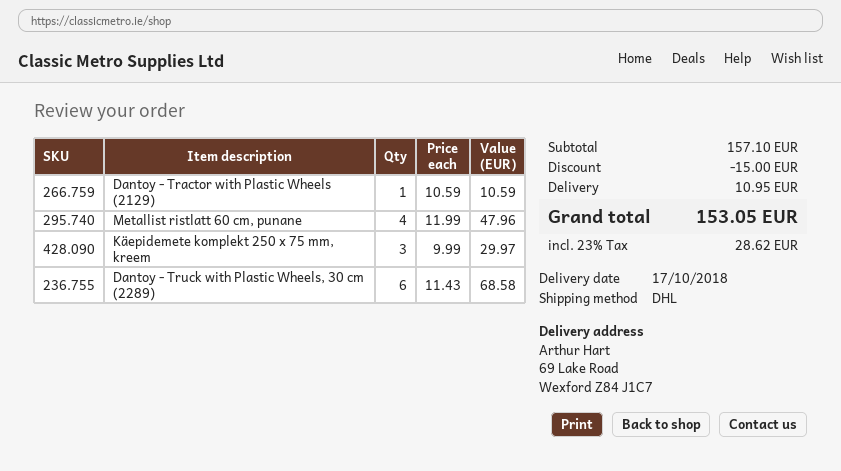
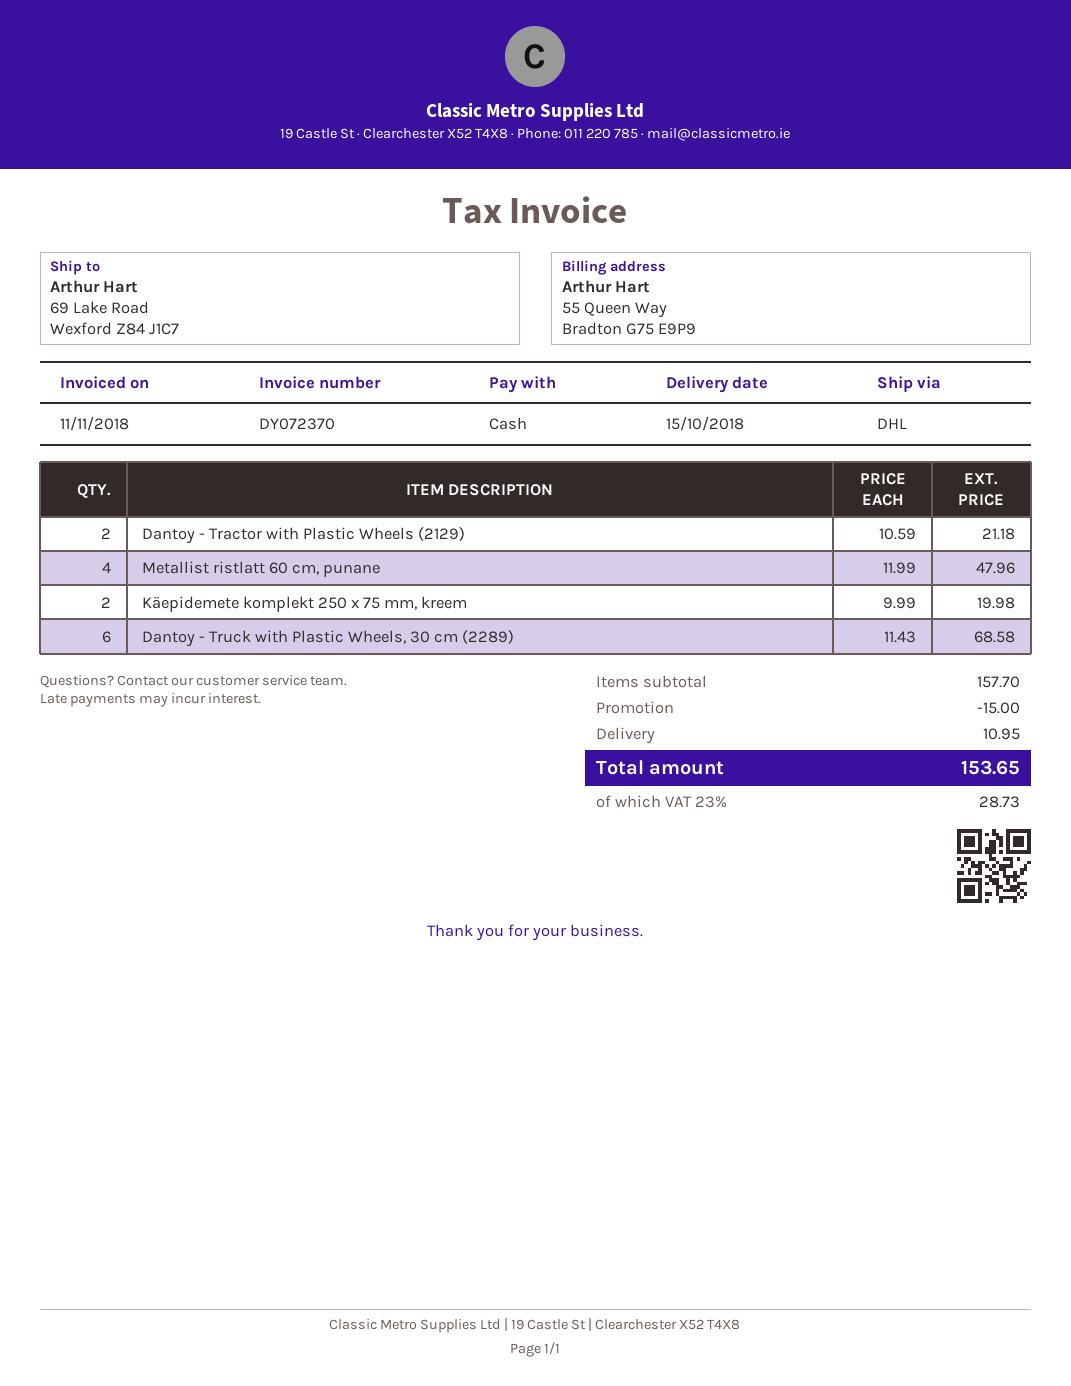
delivery date: 2018-10-17 -> 2018-10-15
Dantoy - Tractor with Plastic Wheels (2129): 1 x 10.59 = 10.59 -> 2 x 10.59 = 21.18
Käepidemete komplekt 250 x 75 mm, kreem: 3 x 9.99 = 29.97 -> 2 x 9.99 = 19.98
subtotal: 157.10 -> 157.70
tax: 23% = 28.62 -> 23% = 28.73
total: 153.05 -> 153.65

